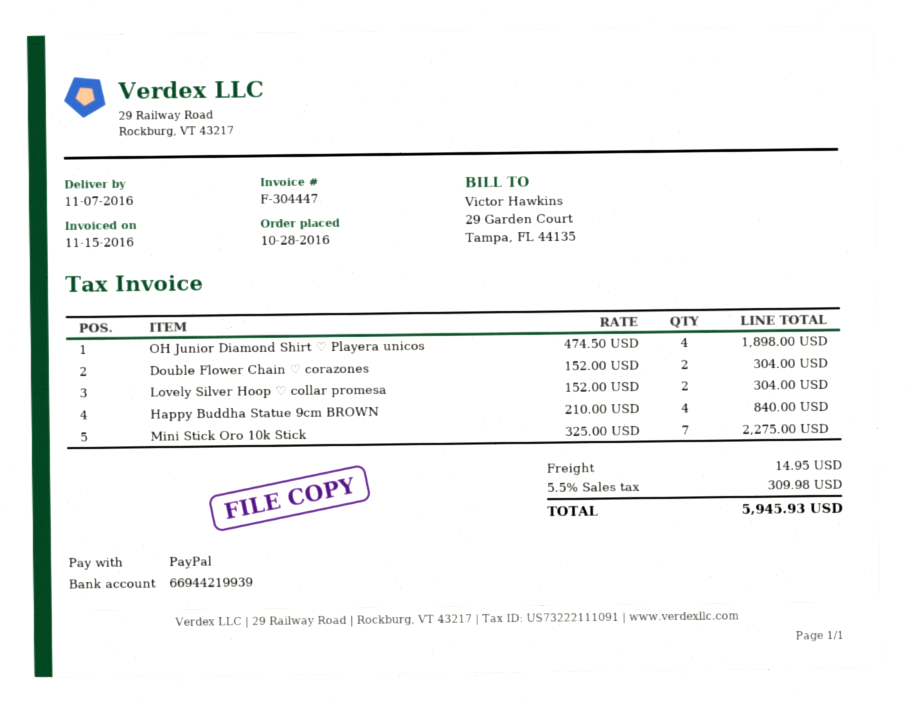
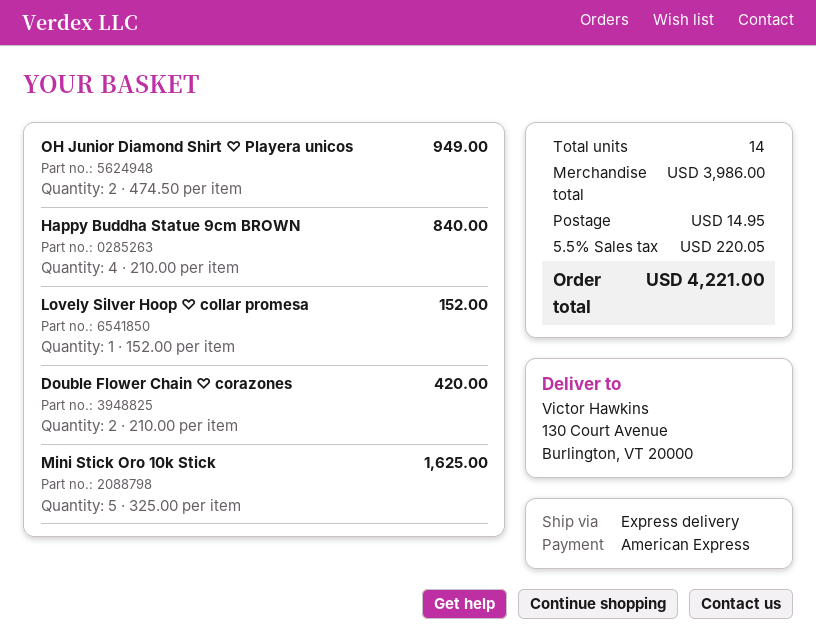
payment method: PayPal -> American Express
OH Junior Diamond Shirt ♡ Playera unicos: 4 x 474.50 = 1898.00 -> 2 x 474.50 = 949.00
Double Flower Chain ♡ corazones: 2 x 152.00 = 304.00 -> 2 x 210.00 = 420.00
Lovely Silver Hoop ♡ collar promesa: 2 x 152.00 = 304.00 -> 1 x 152.00 = 152.00
Mini Stick Oro 10k Stick: 7 x 325.00 = 2275.00 -> 5 x 325.00 = 1625.00
tax: 5.5% = 309.98 -> 5.5% = 220.05
total: 5945.93 -> 4221.00

